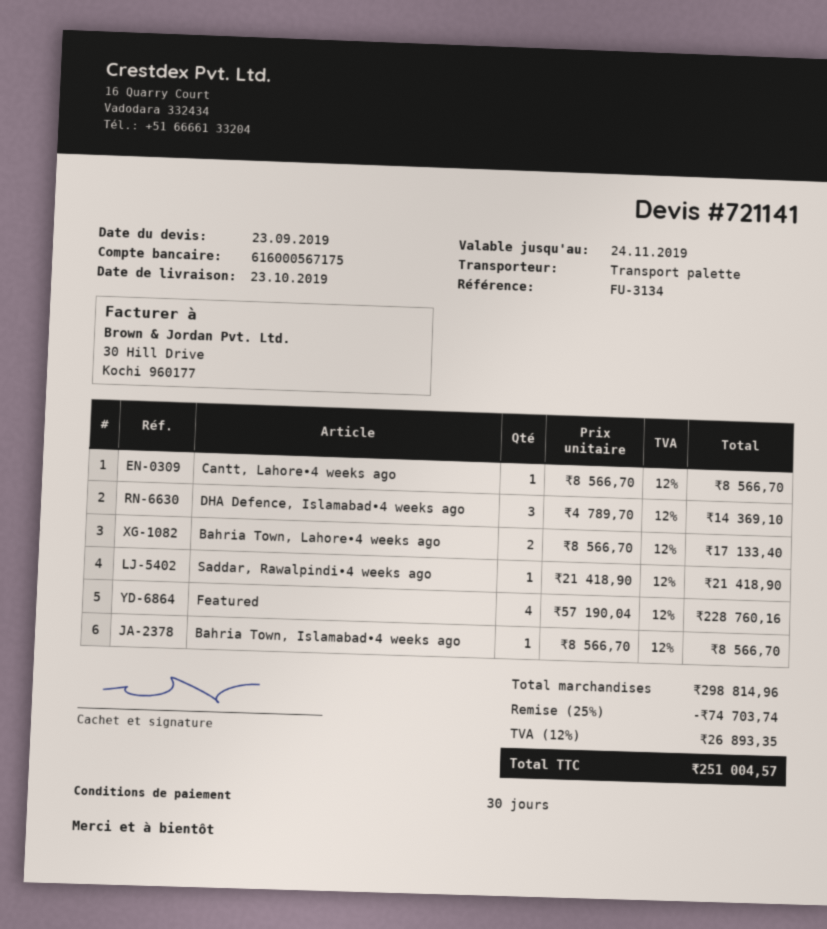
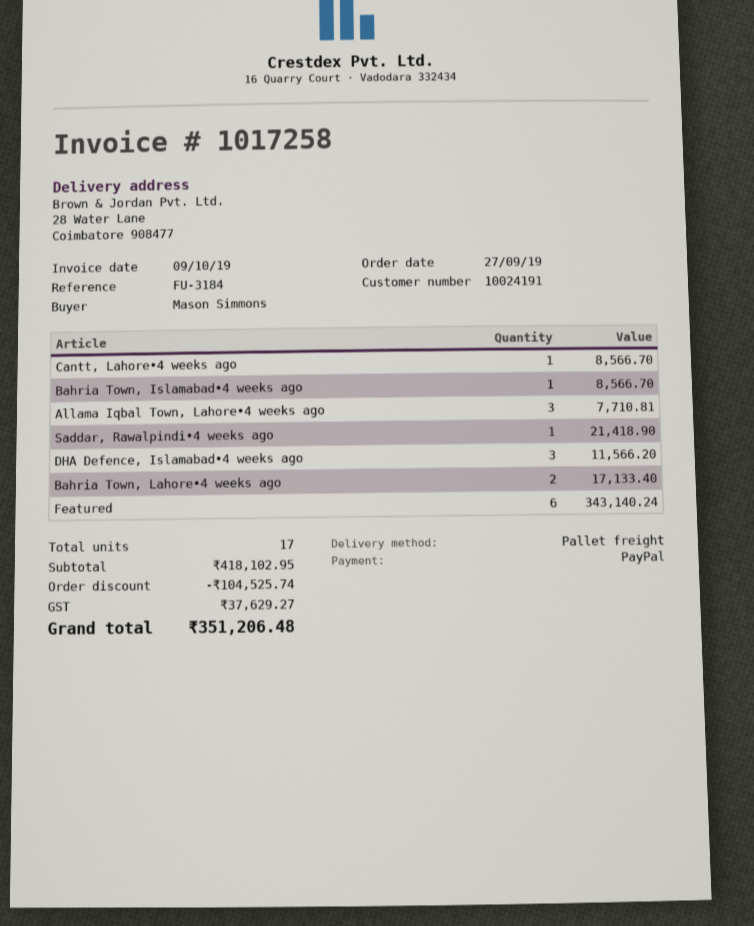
reference: FU-3134 -> FU-3184
DHA Defence, Islamabad•4 weeks ago: 3 for 14369.10 -> 3 for 11566.20
Featured: 4 for 228760.16 -> 6 for 343140.24
Allama Iqbal Town, Lahore•4 weeks ago: none -> 3 for 7710.81
subtotal: 298814.96 -> 418102.95
discount: 74703.74 -> 104525.74
tax: 26893.35 -> 37629.27
total: 251004.57 -> 351206.48

